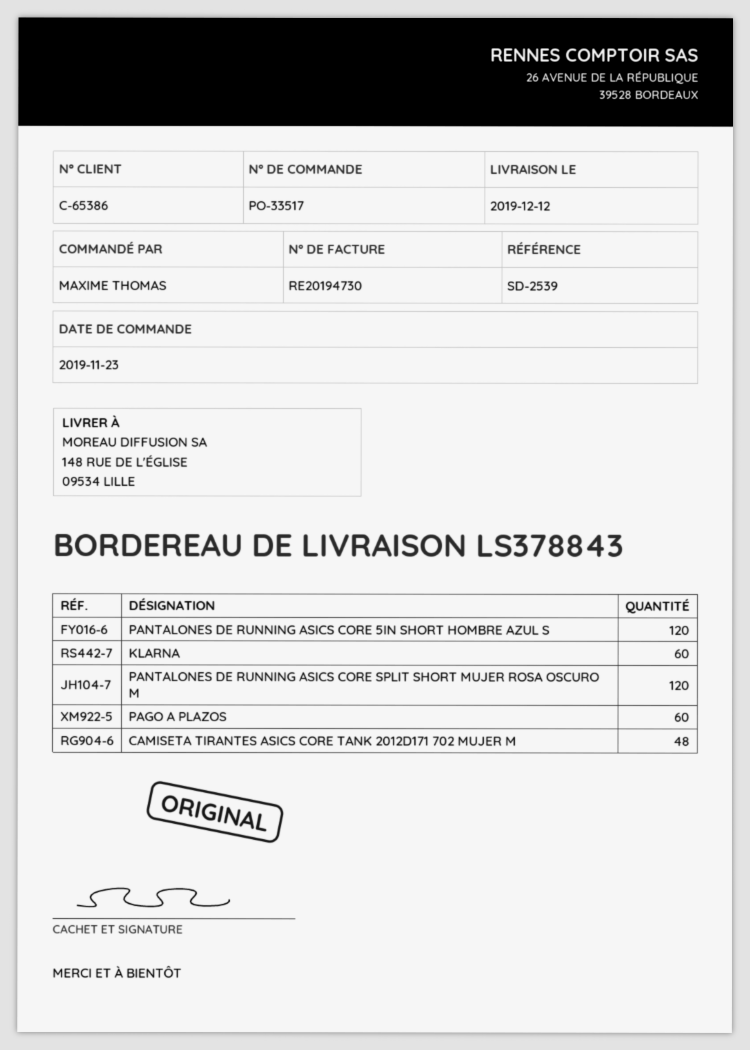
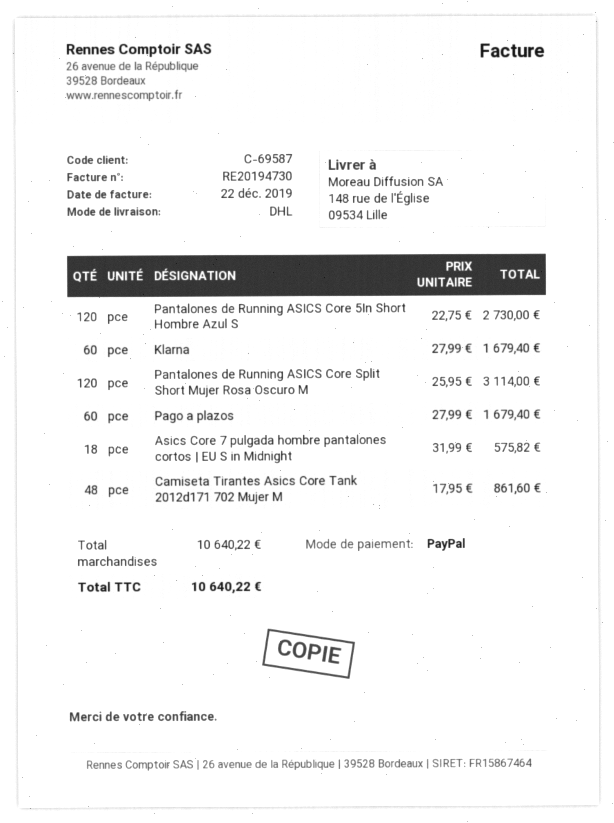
customer number: C-65386 -> C-69587
Asics Core 7 pulgada hombre pantalones cortos | EU S in Midnight: none -> 18

